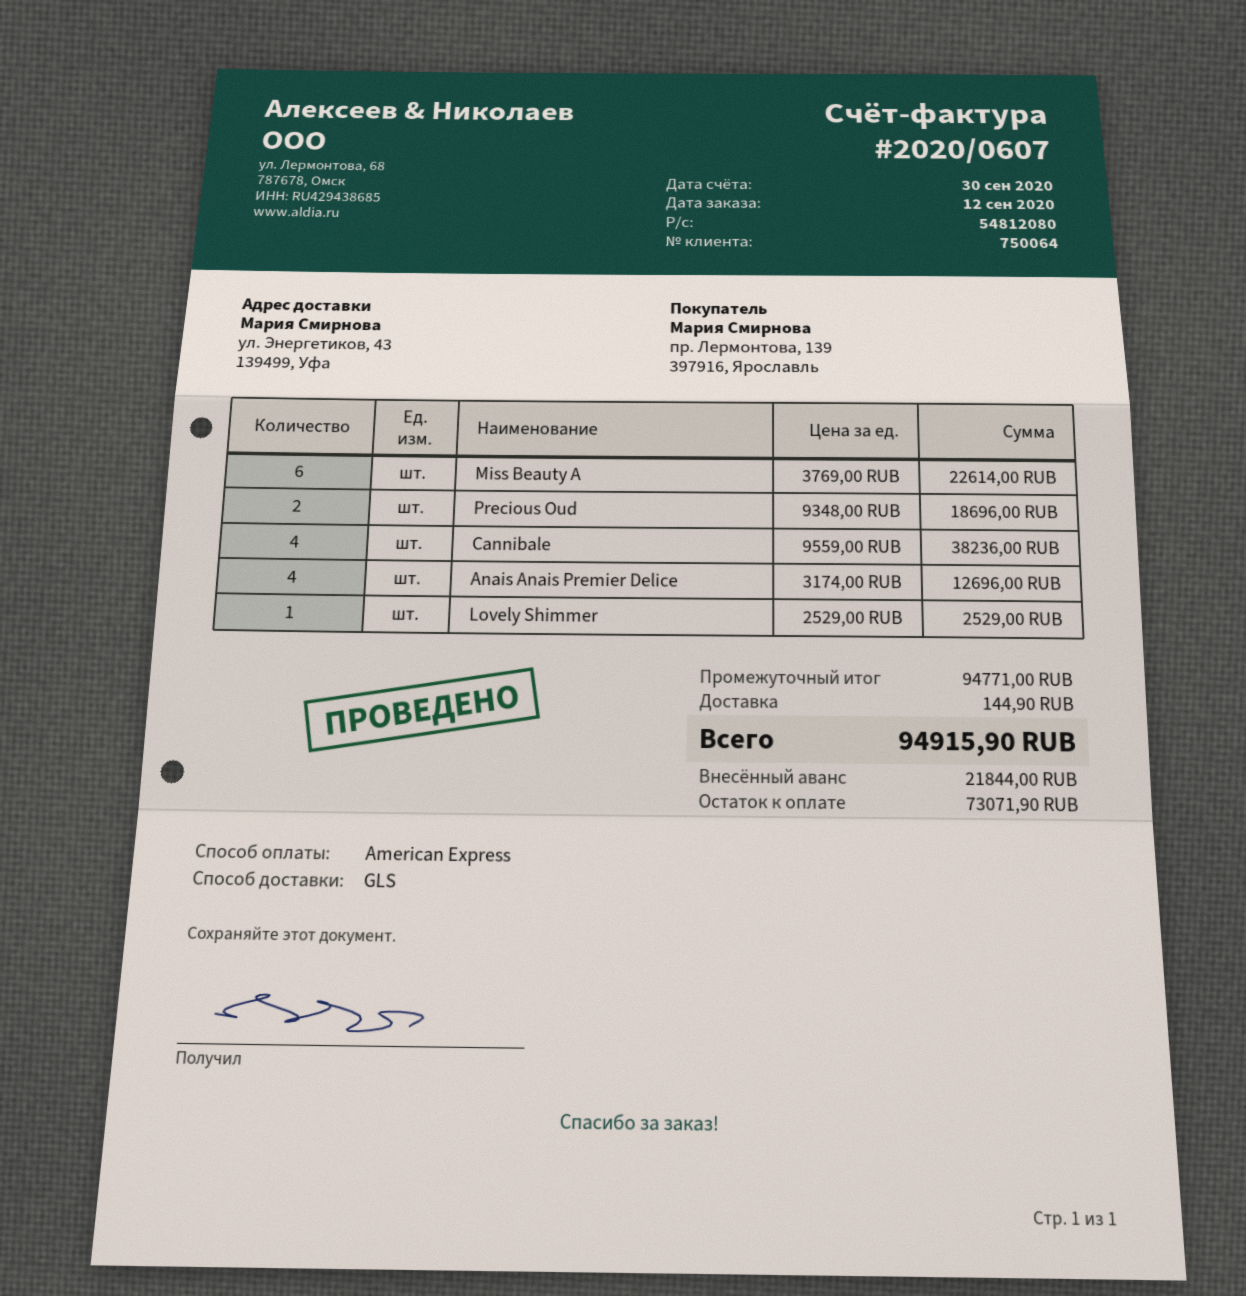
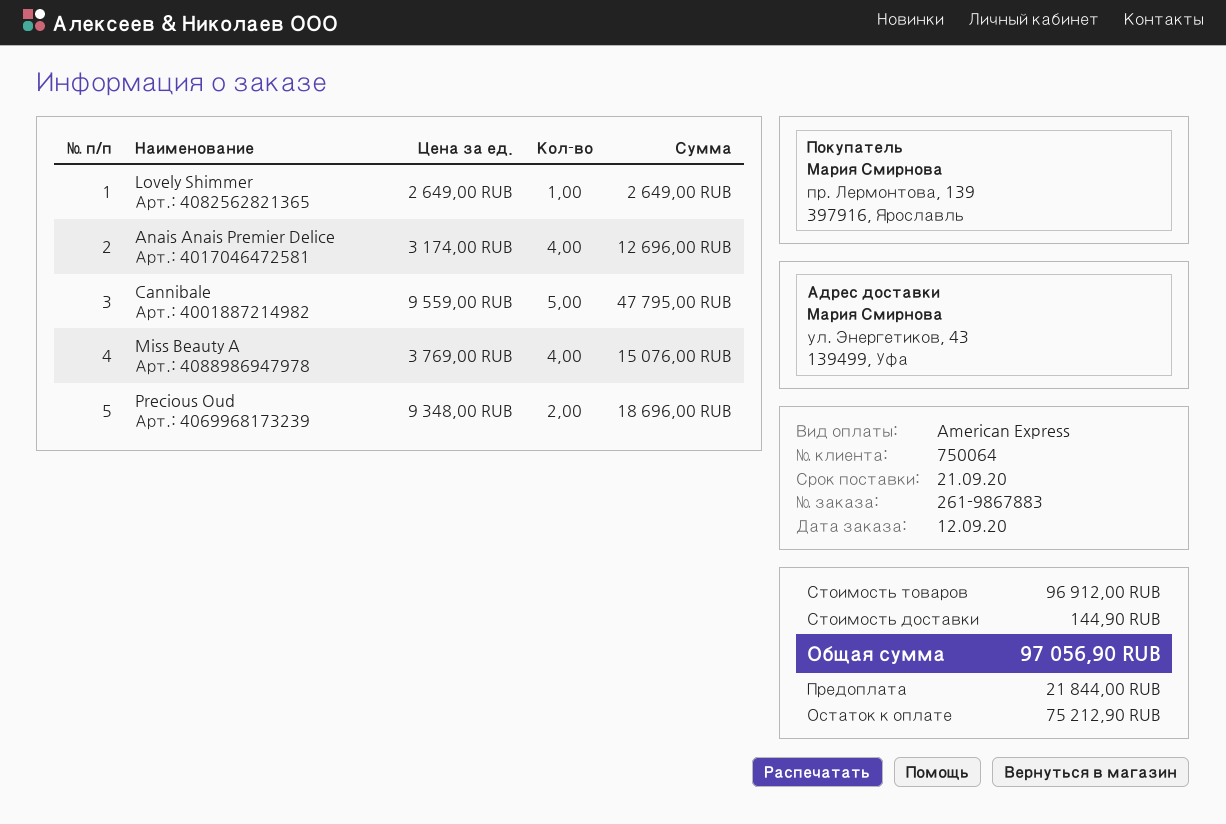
Miss Beauty A: 6 x 3769.00 = 22614.00 -> 4 x 3769.00 = 15076.00
Cannibale: 4 x 9559.00 = 38236.00 -> 5 x 9559.00 = 47795.00
Lovely Shimmer: 1 x 2529.00 = 2529.00 -> 1 x 2649.00 = 2649.00
subtotal: 94771.00 -> 96912.00
total: 94915.90 -> 97056.90
balance: 73071.90 -> 75212.90

